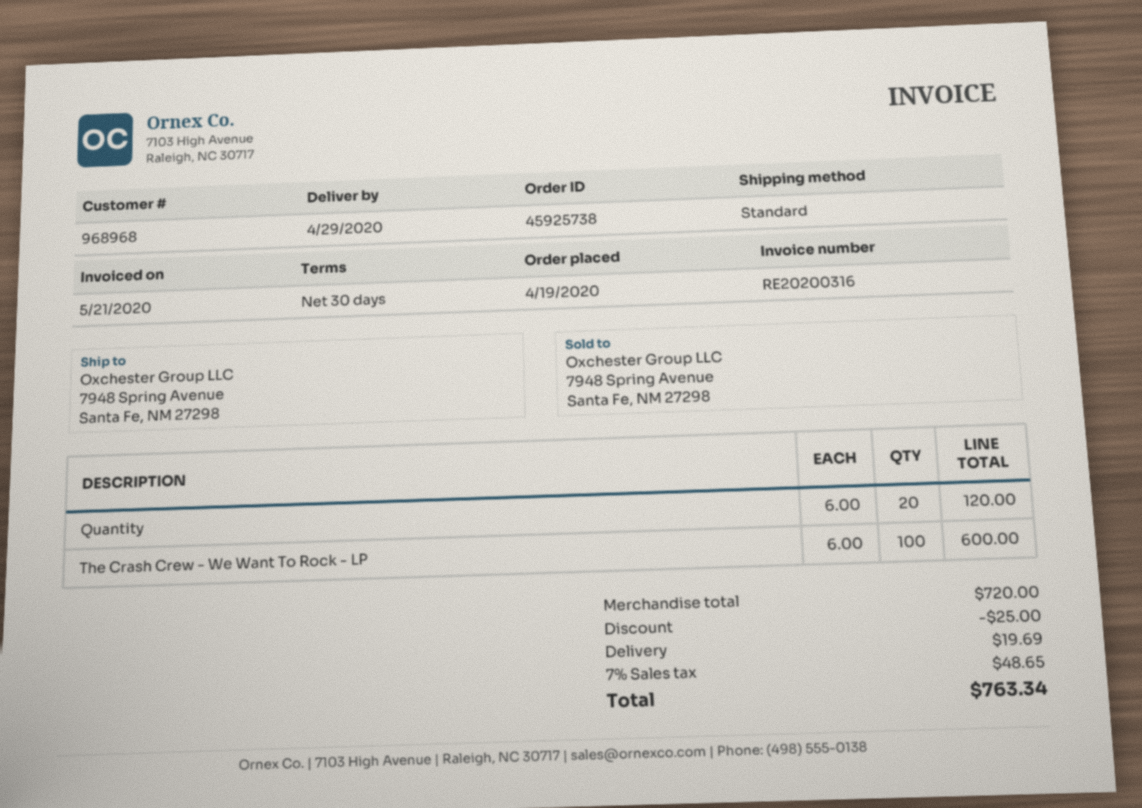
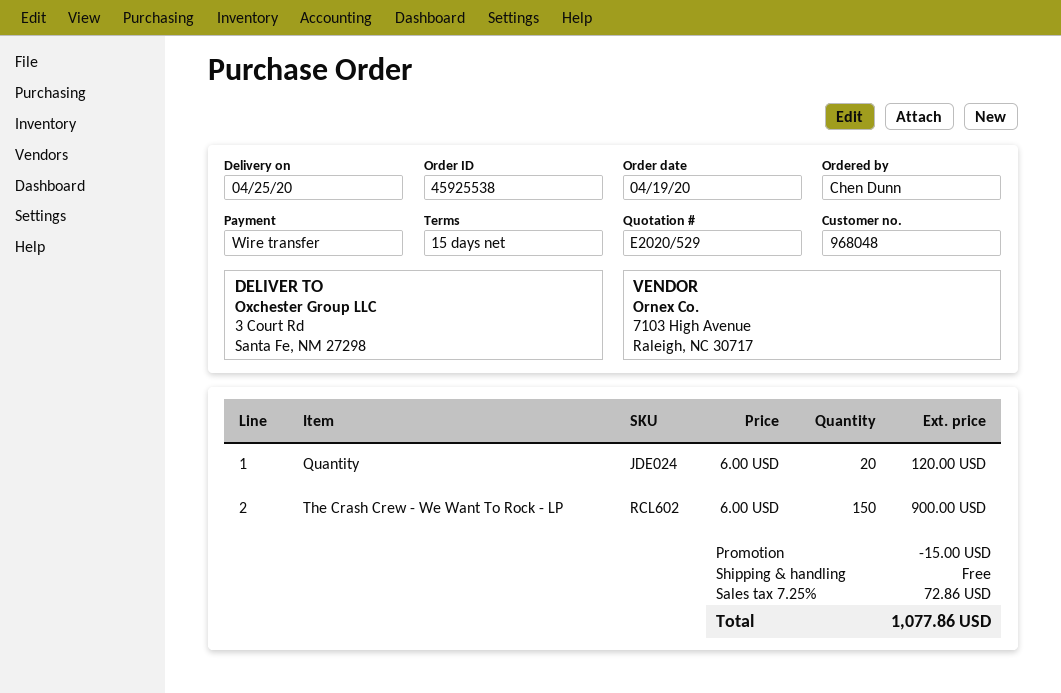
order number: 45925738 -> 45925538
delivery date: 2020-04-29 -> 2020-04-25
payment terms: 30 days -> 15 days
customer number: 968968 -> 968048
ship to: 7948 Spring Avenue, Santa Fe, NM 27298 -> 3 Court Rd, Santa Fe, NM 27298
The Crash Crew - We Want To Rock - LP: 100 x 6.00 = 600.00 -> 150 x 6.00 = 900.00
discount: 25.00 -> 15.00
shipping: 19.69 -> 0.00
tax: 7% = 48.65 -> 7.25% = 72.86
total: 763.34 -> 1077.86

